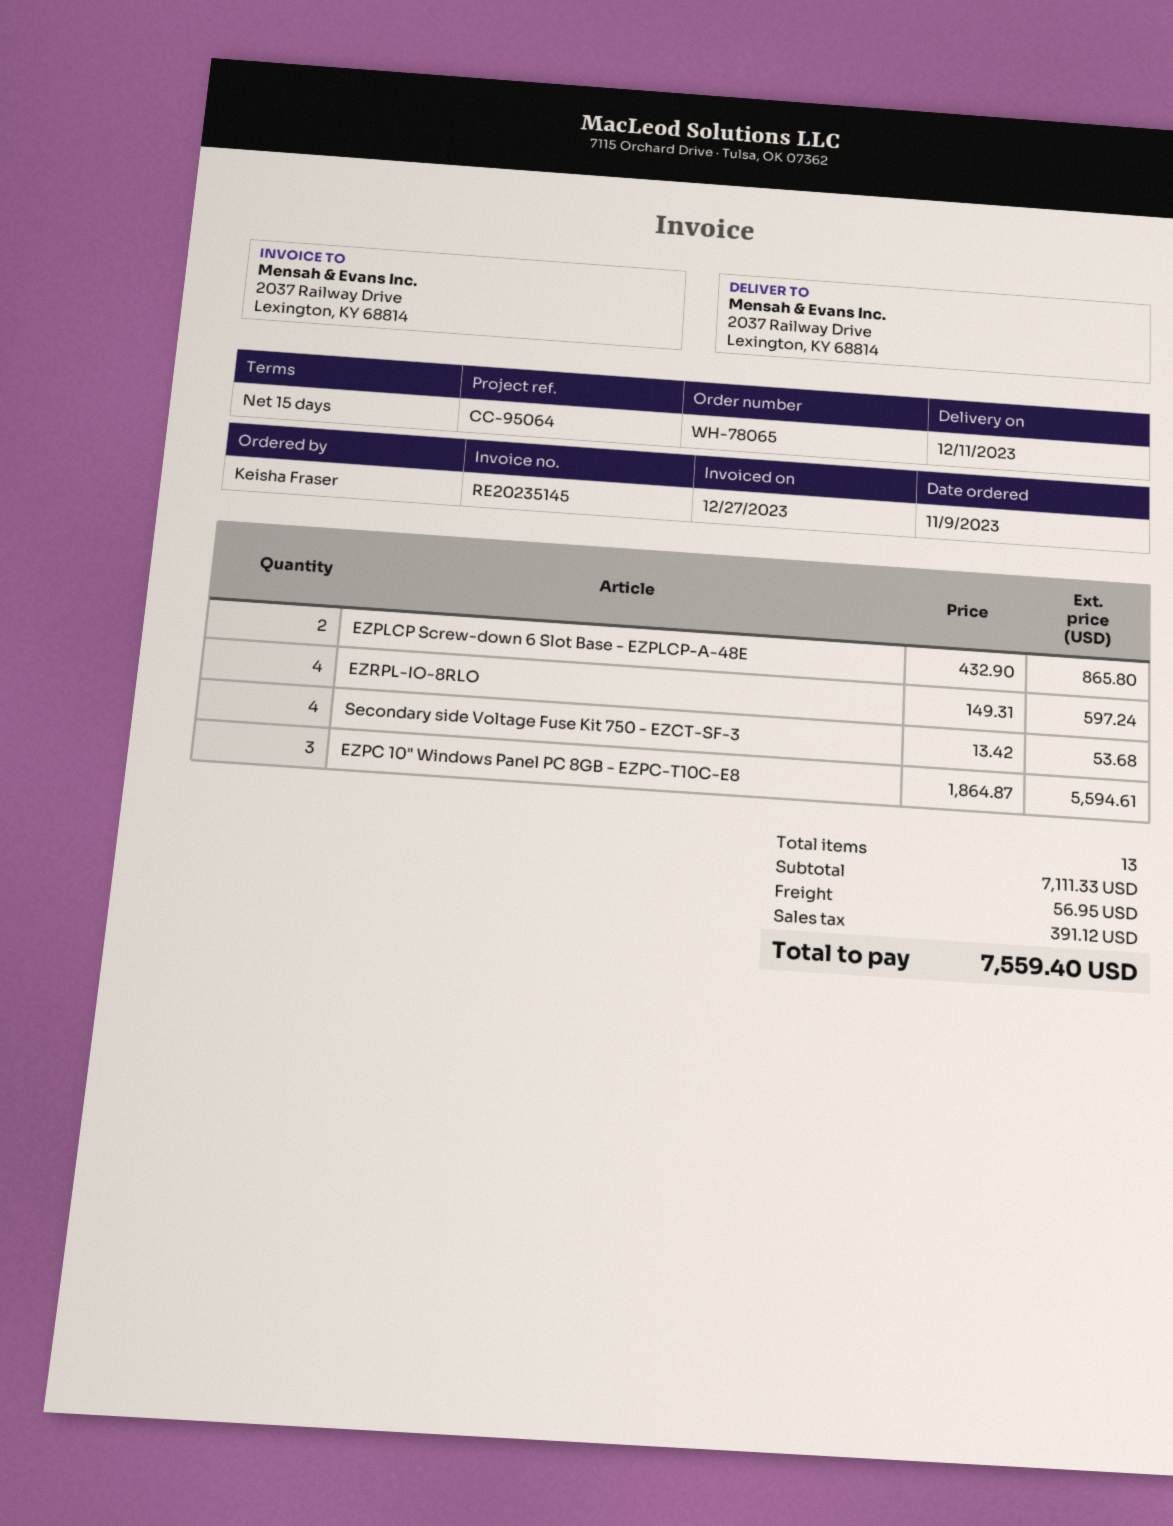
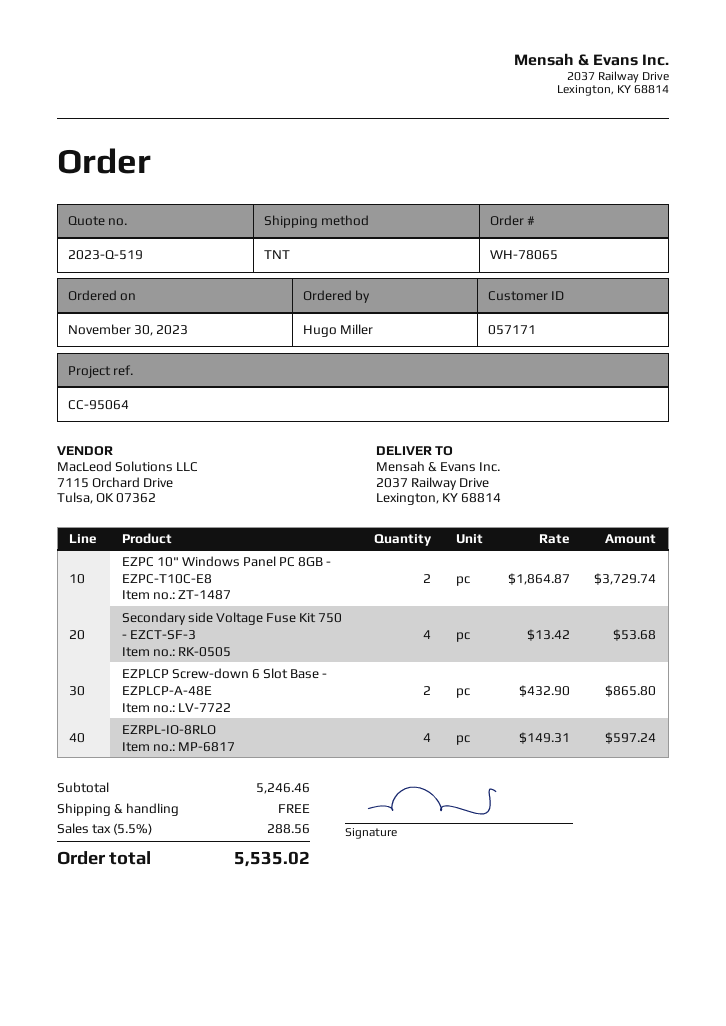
order date: 2023-11-09 -> 2023-11-30
ordered by: Keisha Fraser -> Hugo Miller
EZPC 10" Windows Panel PC 8GB - EZPC-T10C-E8: 3 x 1864.87 = 5594.61 -> 2 x 1864.87 = 3729.74
subtotal: 7111.33 -> 5246.46
shipping: 56.95 -> 0.00
tax: 391.12 -> 288.56
total: 7559.40 -> 5535.02

